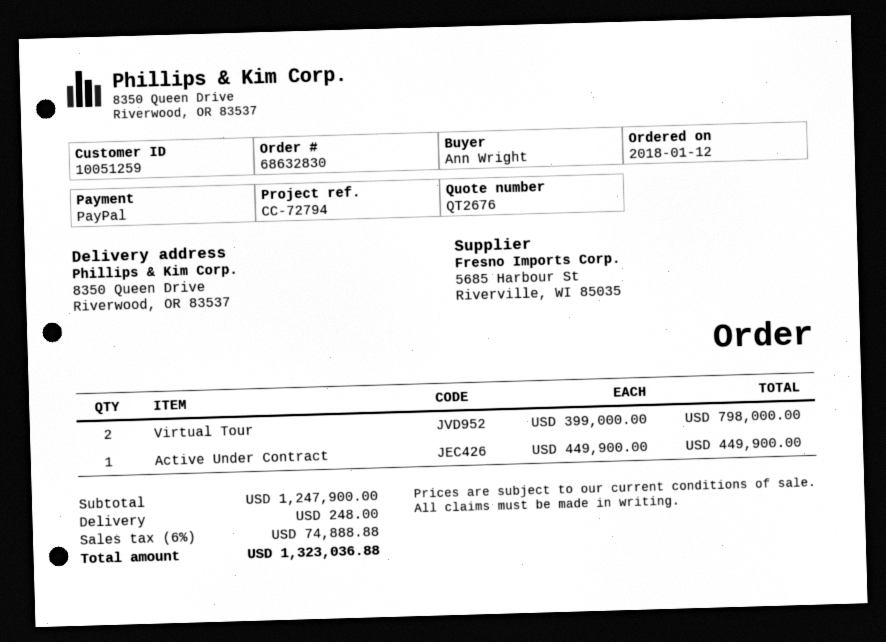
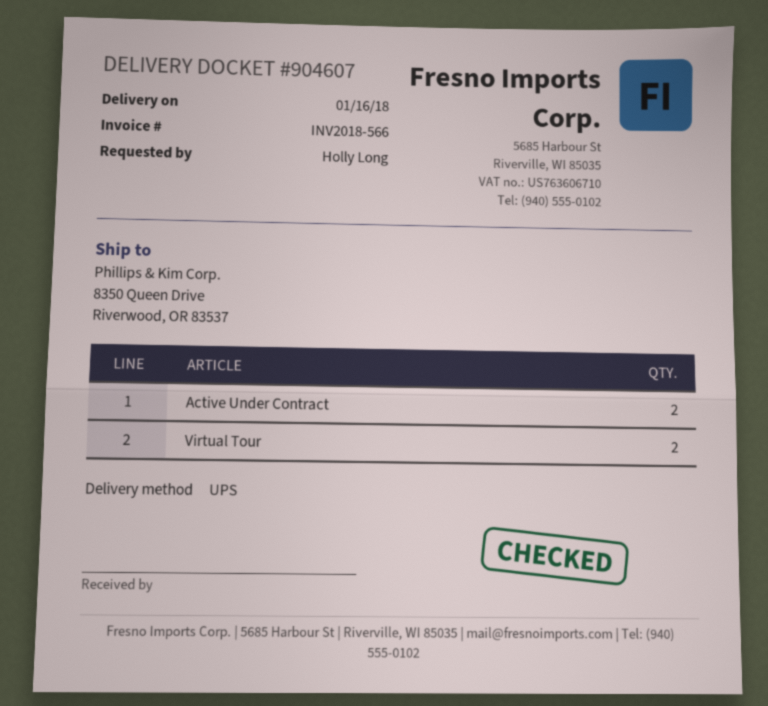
ordered by: Ann Wright -> Holly Long
Active Under Contract: 1 -> 2

